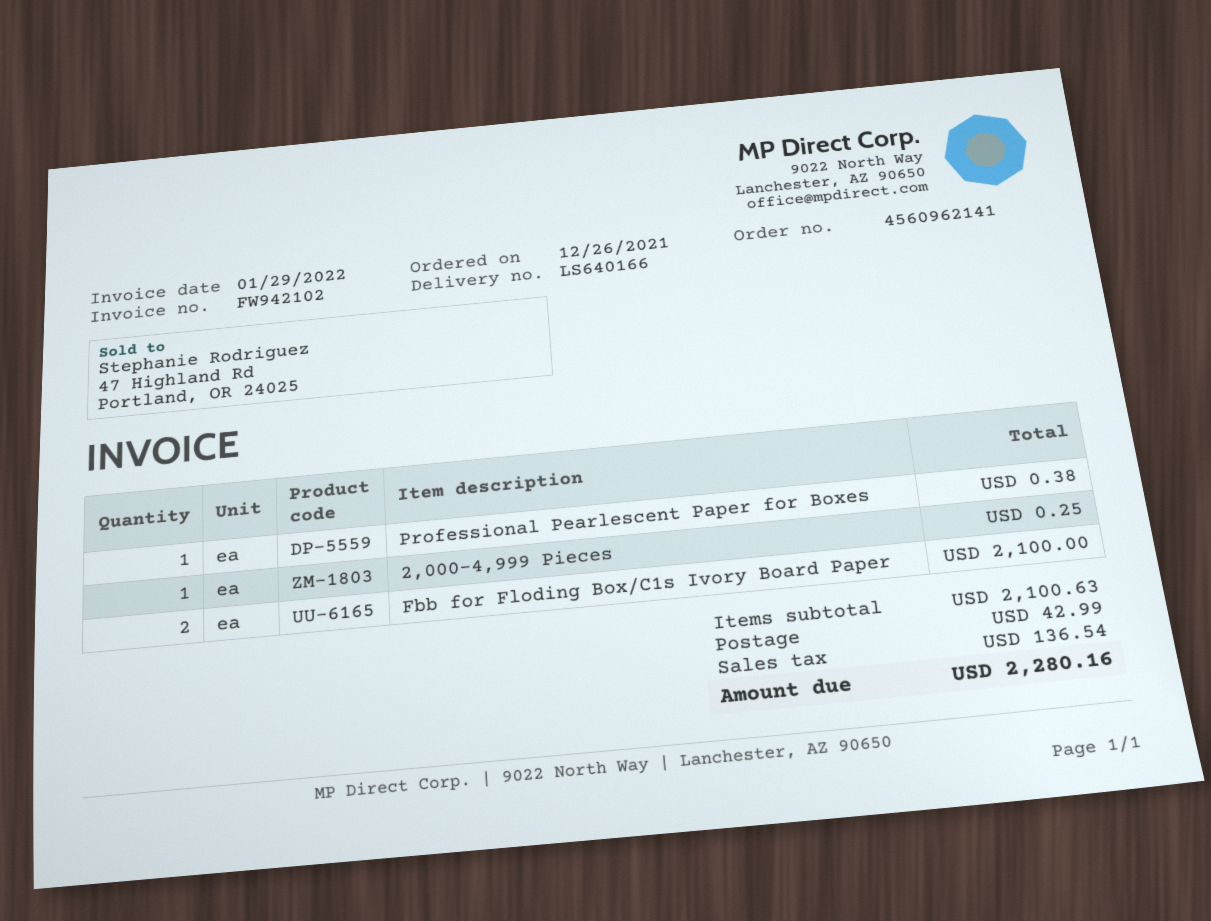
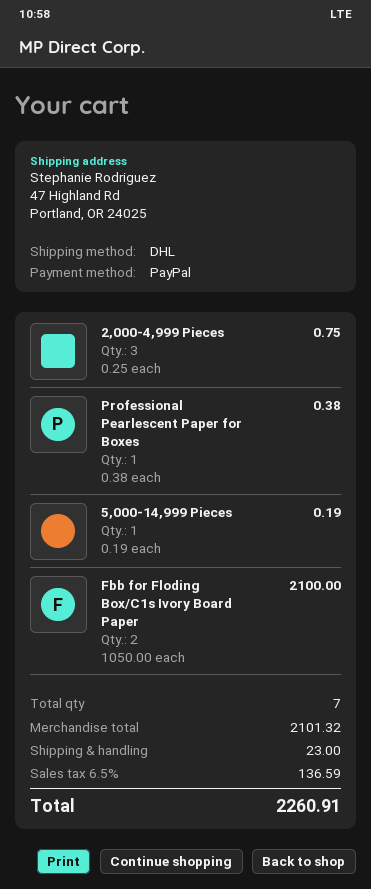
2,000-4,999 Pieces: 1 for 0.25 -> 3 for 0.75
5,000-14,999 Pieces: none -> 1 for 0.19
subtotal: 2100.63 -> 2101.32
shipping: 42.99 -> 23.00
tax: 136.54 -> 136.59
total: 2280.16 -> 2260.91

